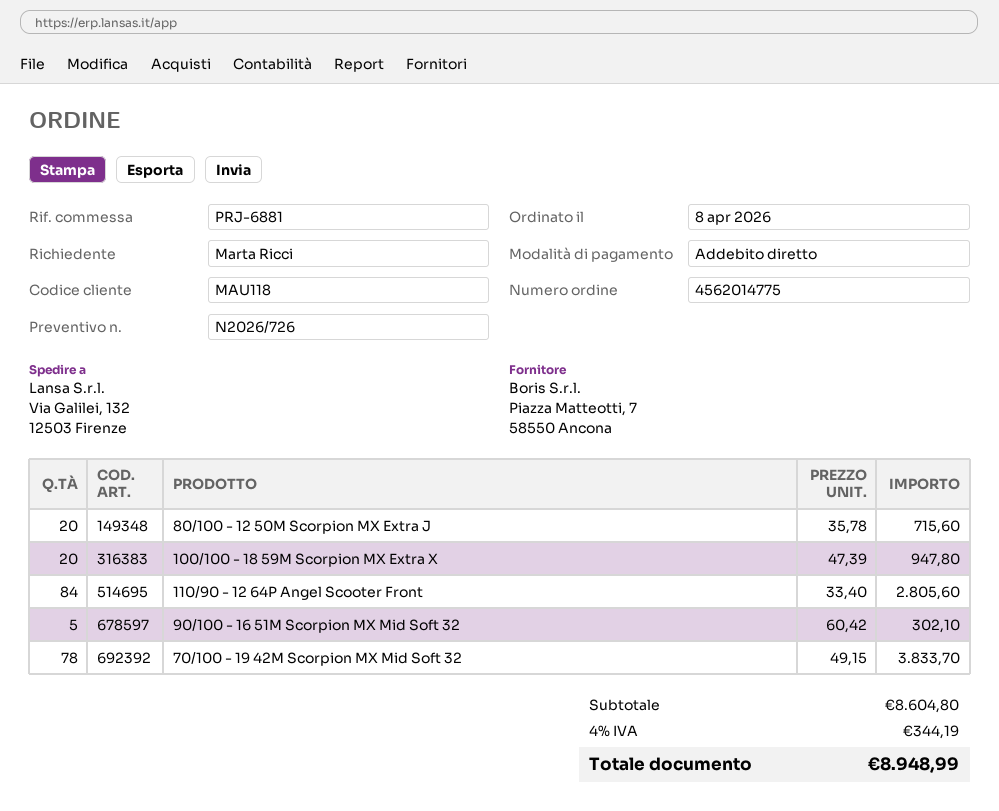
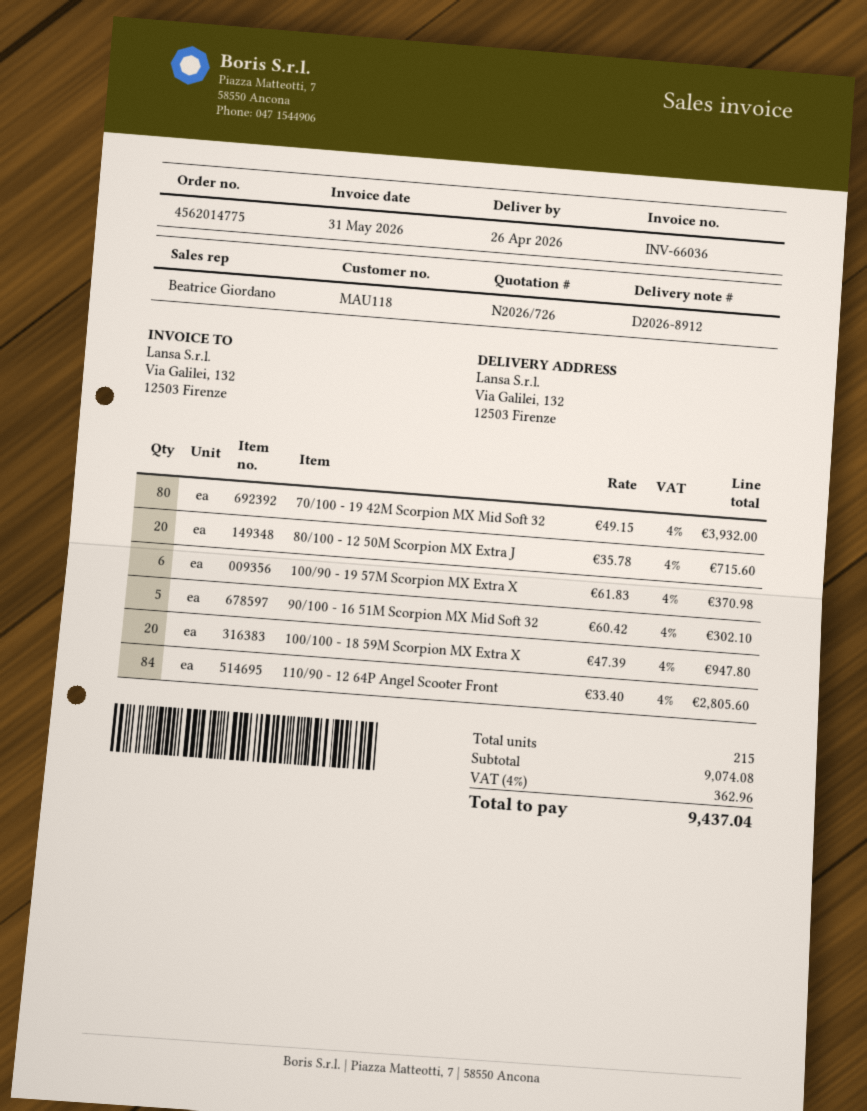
70/100 - 19 42M Scorpion MX Mid Soft 32: 78 x 49.15 = 3833.70 -> 80 x 49.15 = 3932.00
100/90 - 19 57M Scorpion MX Extra X: none -> 6 x 61.83 = 370.98
subtotal: 8604.80 -> 9074.08
tax: 4% = 344.19 -> 4% = 362.96
total: 8948.99 -> 9437.04

